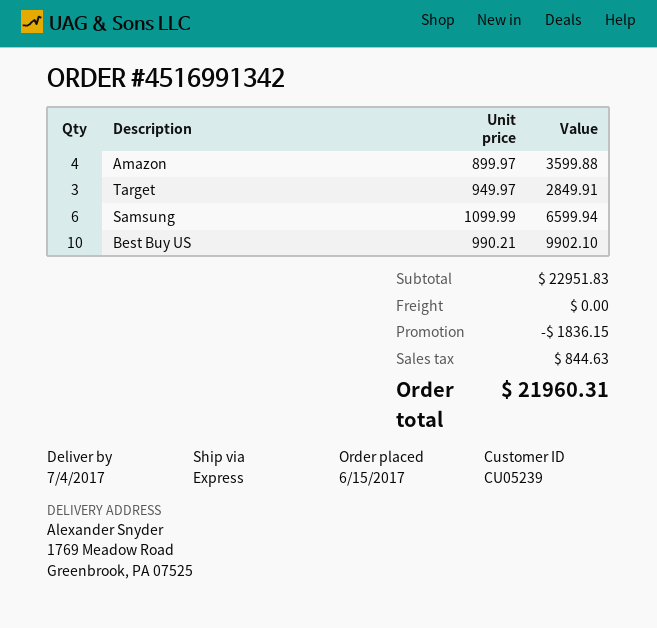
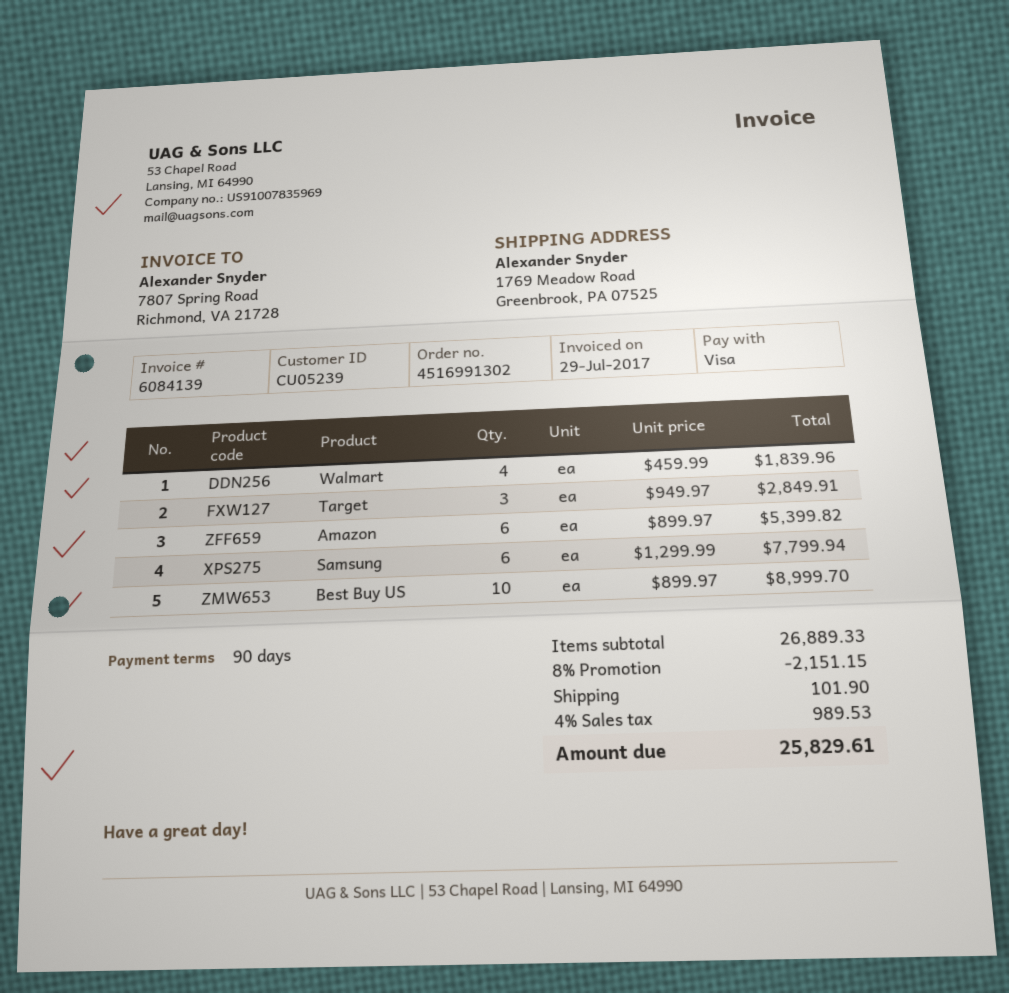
order number: 4516991342 -> 4516991302
Amazon: 4 x 899.97 = 3599.88 -> 6 x 899.97 = 5399.82
Samsung: 6 x 1099.99 = 6599.94 -> 6 x 1299.99 = 7799.94
Best Buy US: 10 x 990.21 = 9902.10 -> 10 x 899.97 = 8999.70
Walmart: none -> 4 x 459.99 = 1839.96
subtotal: 22951.83 -> 26889.33
discount: 1836.15 -> 2151.15
shipping: 0.00 -> 101.90
tax: 844.63 -> 989.53
total: 21960.31 -> 25829.61

